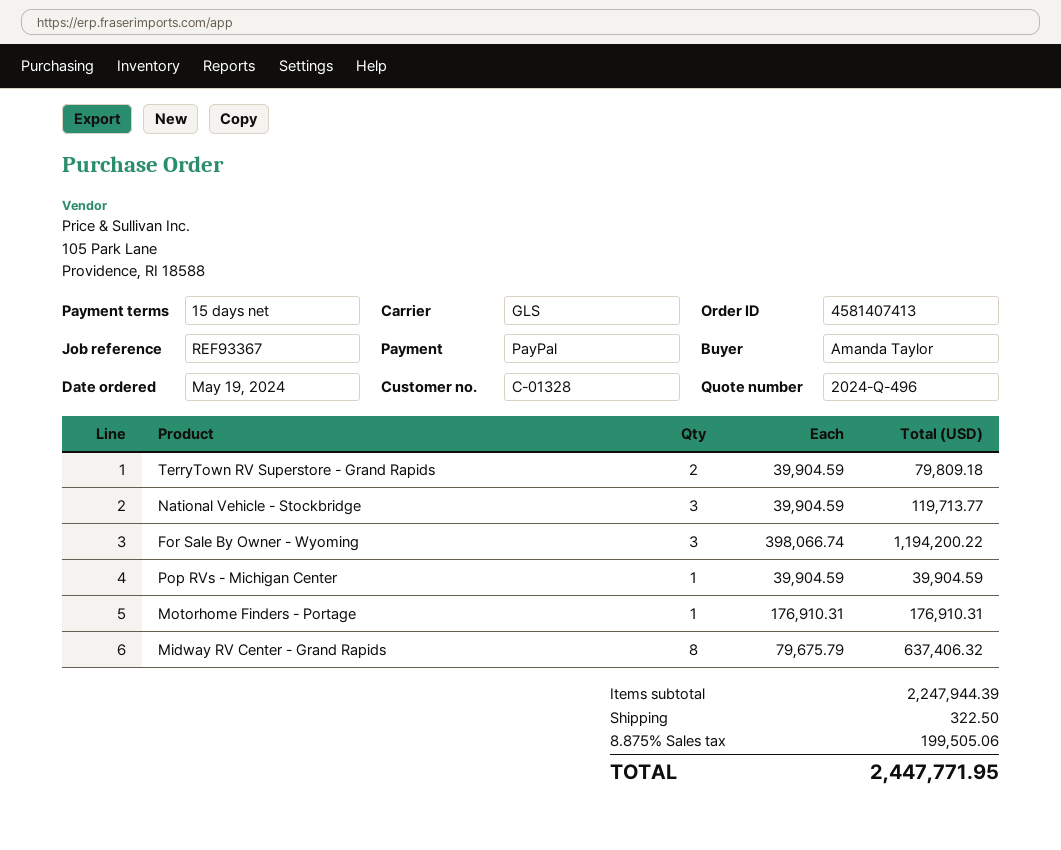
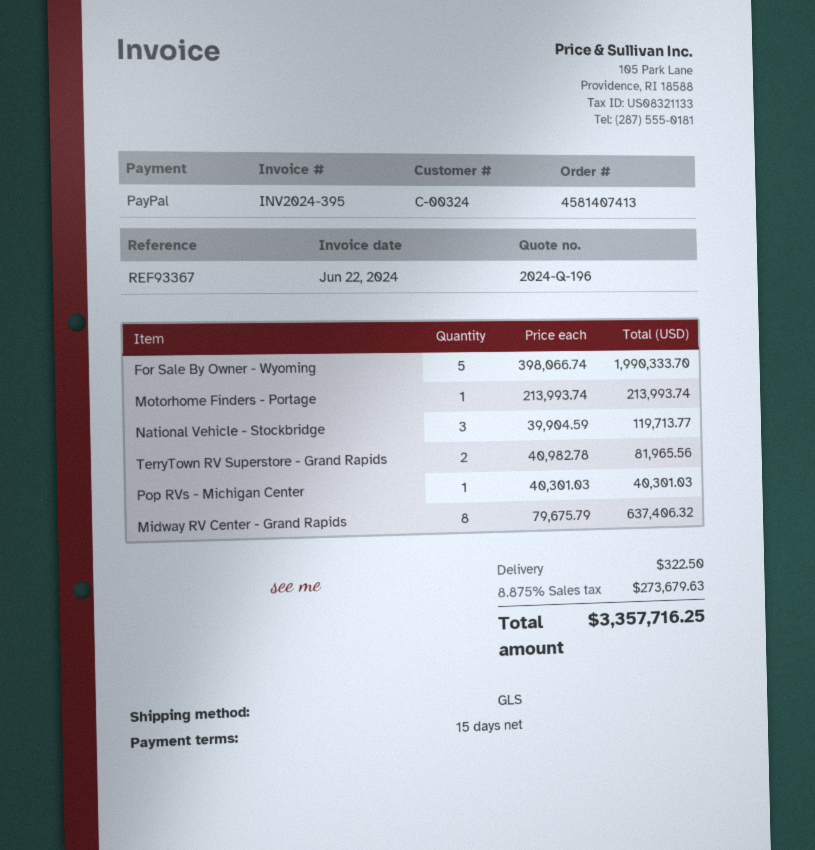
quote number: 2024-Q-496 -> 2024-Q-196
customer number: C-01328 -> C-00324
TerryTown RV Superstore - Grand Rapids: 2 x 39904.59 = 79809.18 -> 2 x 40982.78 = 81965.56
For Sale By Owner - Wyoming: 3 x 398066.74 = 1194200.22 -> 5 x 398066.74 = 1990333.70
Pop RVs - Michigan Center: 1 x 39904.59 = 39904.59 -> 1 x 40301.03 = 40301.03
Motorhome Finders - Portage: 1 x 176910.31 = 176910.31 -> 1 x 213993.74 = 213993.74
tax: 8.875% = 199505.06 -> 8.875% = 273679.63
total: 2447771.95 -> 3357716.25

